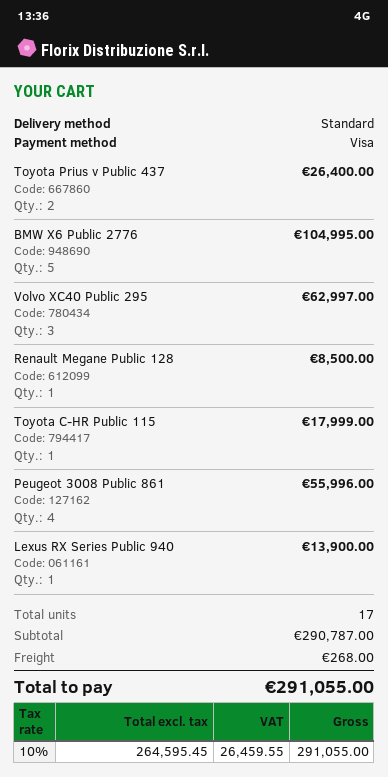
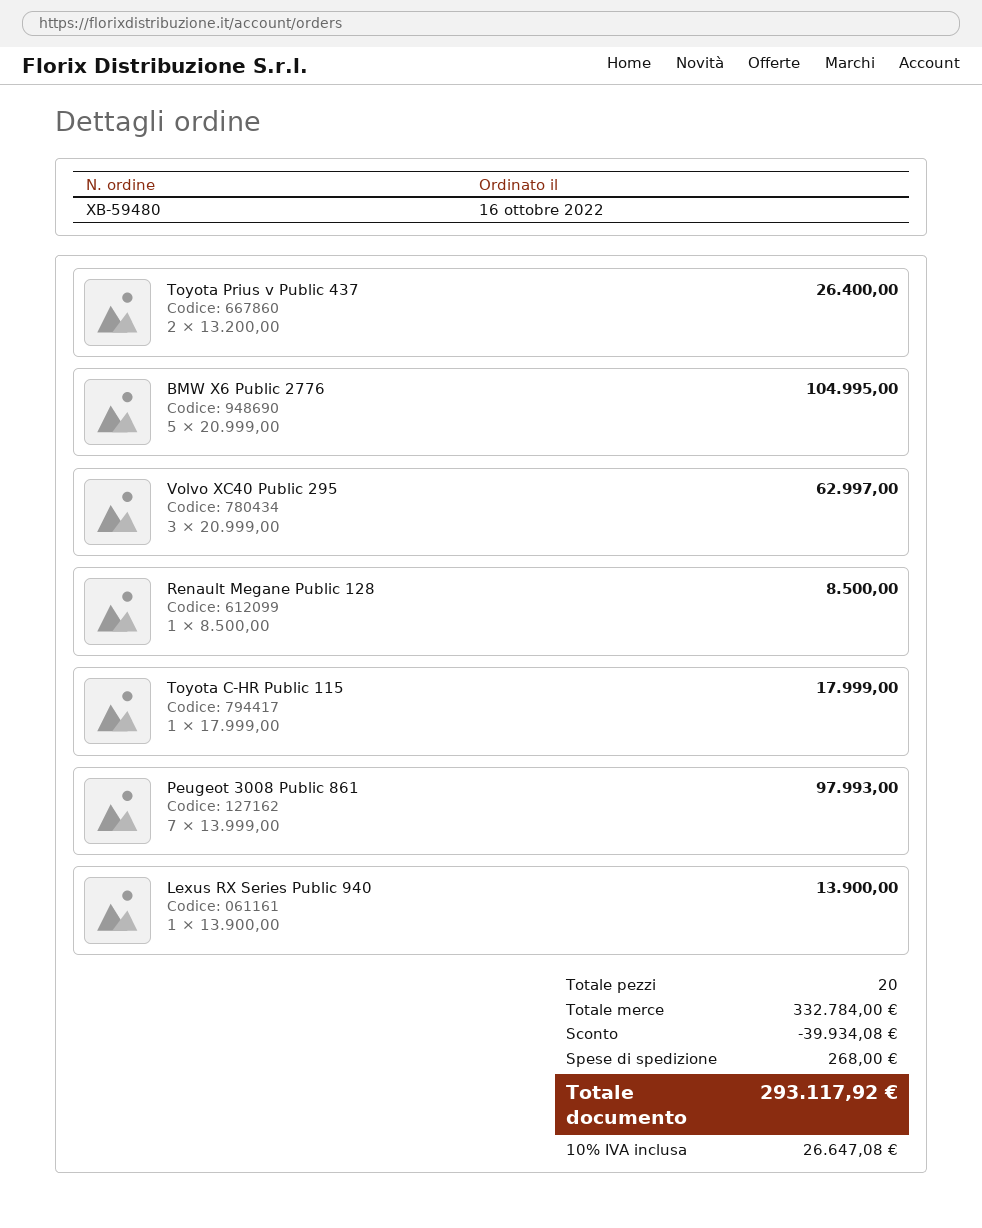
Peugeot 3008 Public 861: 4 for 55996.00 -> 7 for 97993.00
total quantity: 17 -> 20
subtotal: 290787.00 -> 332784.00
discount: none -> 39934.08
tax: 10% = 26459.55 -> 10% = 26647.08
total: 291055.00 -> 293117.92

